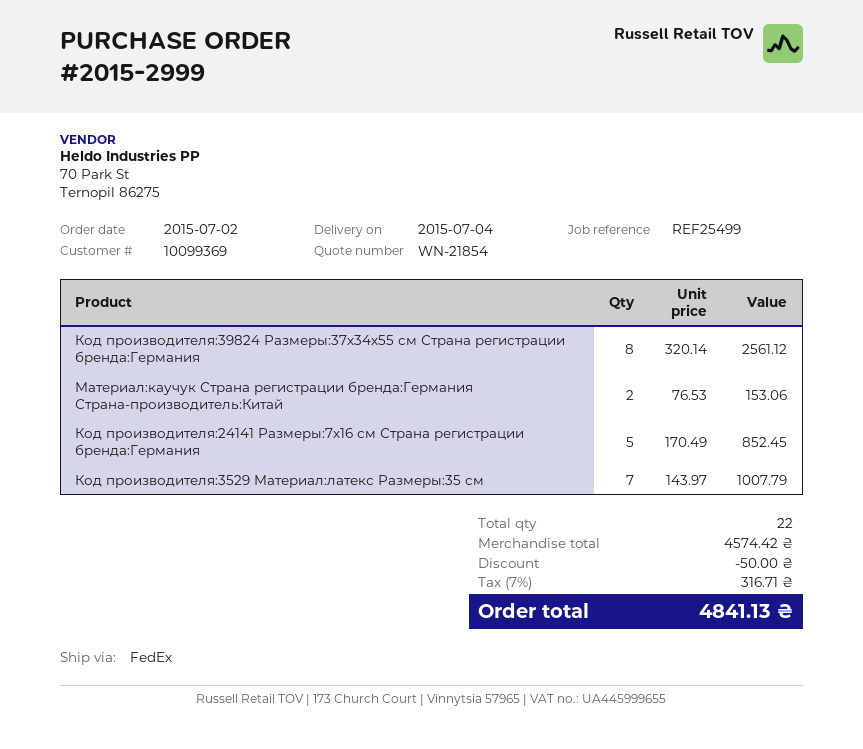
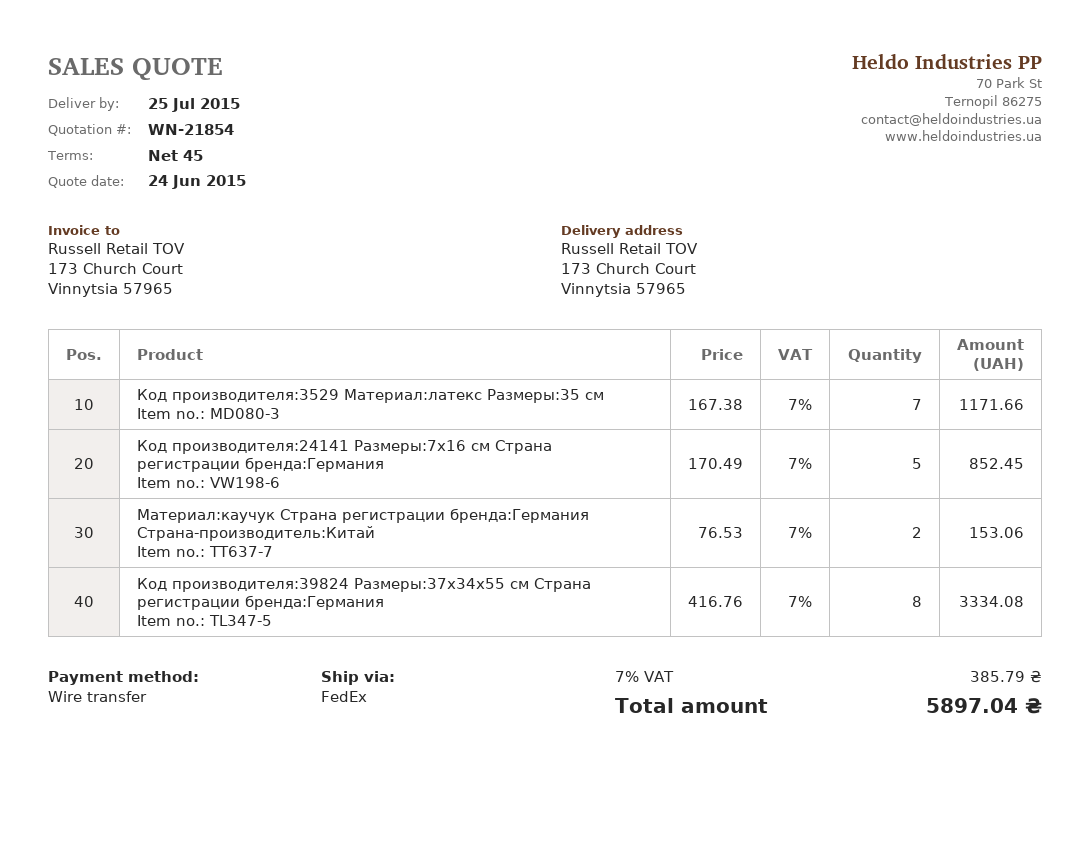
delivery date: 2015-07-04 -> 2015-07-25
Код производителя:39824 Размеры:37х34х55 см Страна регистрации бренда:Германия: 8 x 320.14 = 2561.12 -> 8 x 416.76 = 3334.08
Код производителя:3529 Материал:латекс Размеры:35 см: 7 x 143.97 = 1007.79 -> 7 x 167.38 = 1171.66
discount: 50.00 -> none
tax: 7% = 316.71 -> 7% = 385.79
total: 4841.13 -> 5897.04

